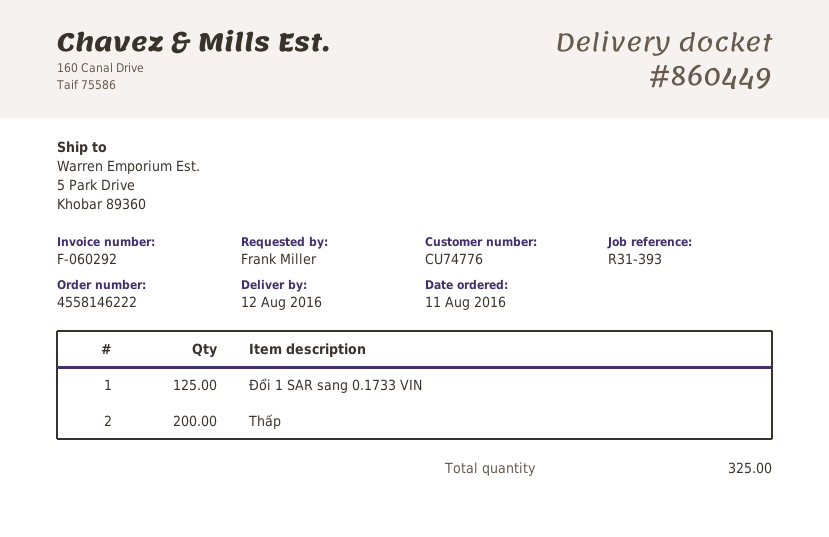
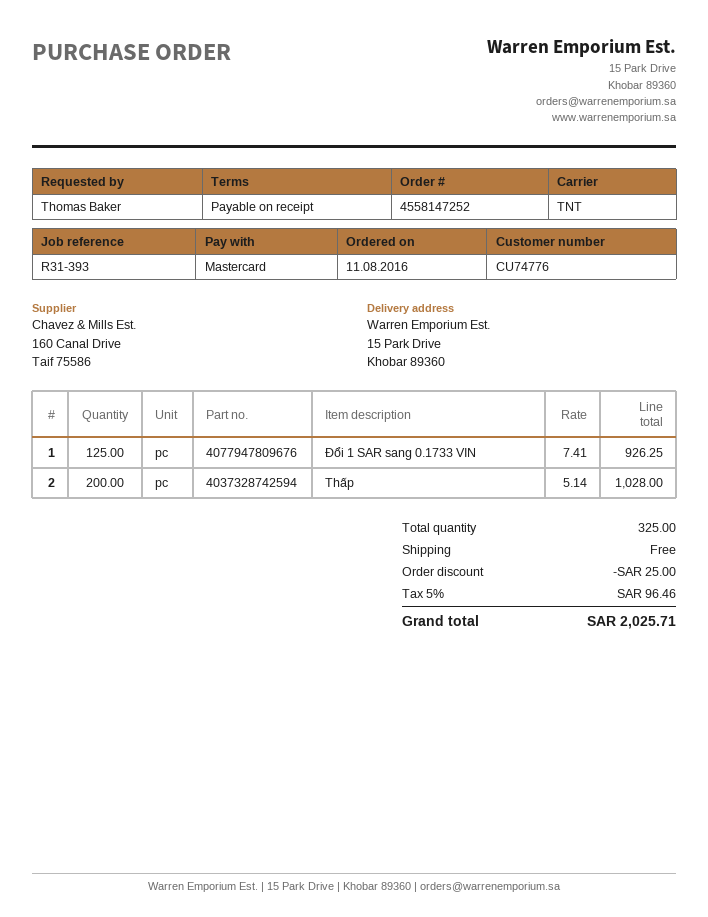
order number: 4558146222 -> 4558147252
ordered by: Frank Miller -> Thomas Baker
ship to: 5 Park Drive, Khobar 89360 -> 15 Park Drive, Khobar 89360

